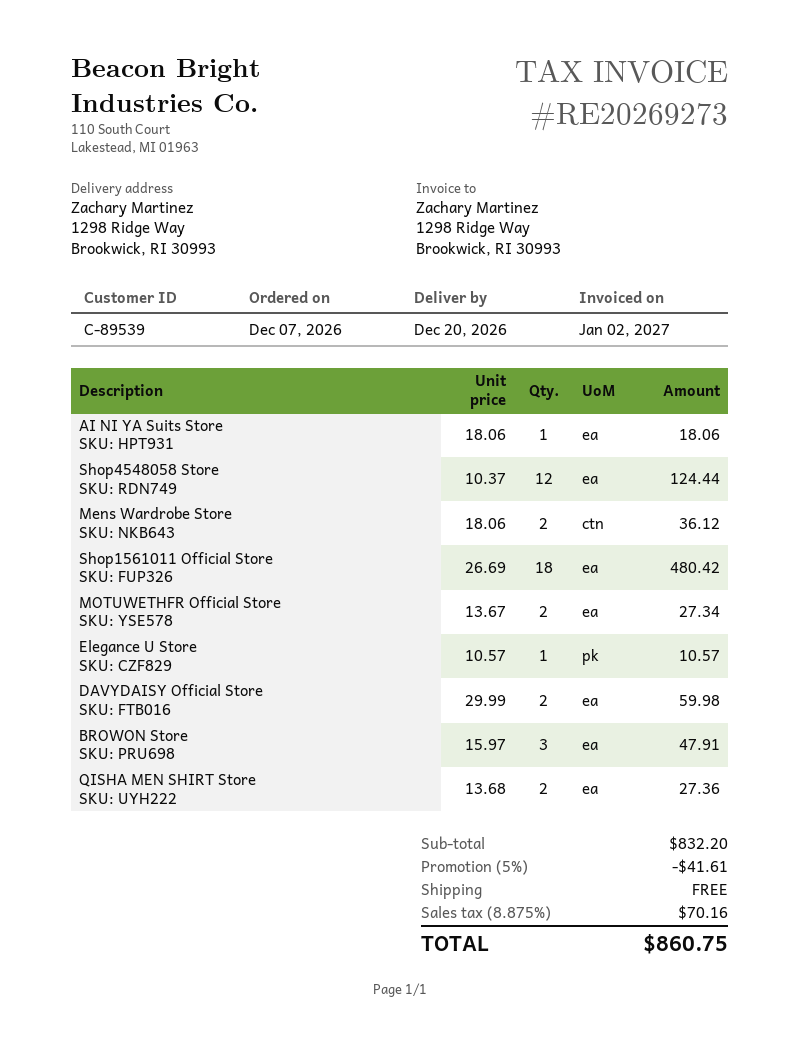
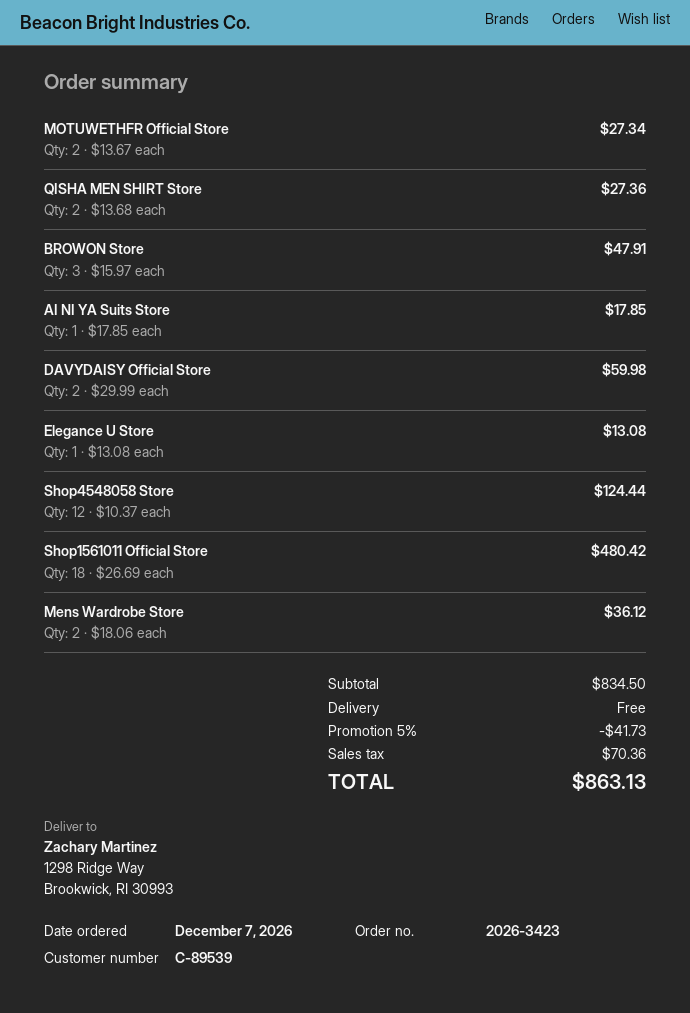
AI NI YA Suits Store: 1 x 18.06 = 18.06 -> 1 x 17.85 = 17.85
Elegance U Store: 1 x 10.57 = 10.57 -> 1 x 13.08 = 13.08
subtotal: 832.20 -> 834.50
discount: 5% = 41.61 -> 5% = 41.73
tax: 70.16 -> 70.36
total: 860.75 -> 863.13

